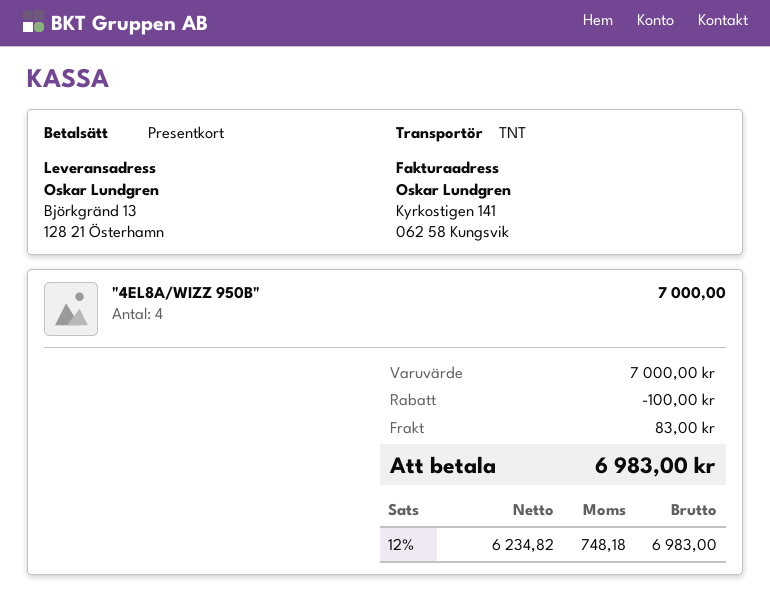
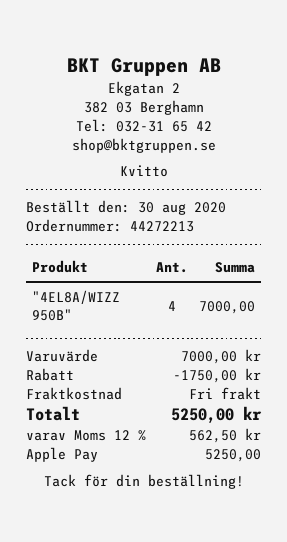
payment method: gift card -> Apple Pay
discount: 100.00 -> 1750.00
shipping: 83.00 -> 0.00
tax: 12% = 748.18 -> 12% = 562.50
total: 6983.00 -> 5250.00

